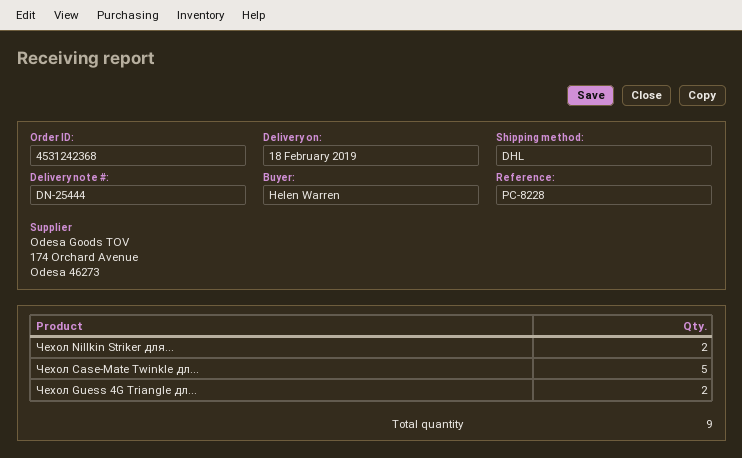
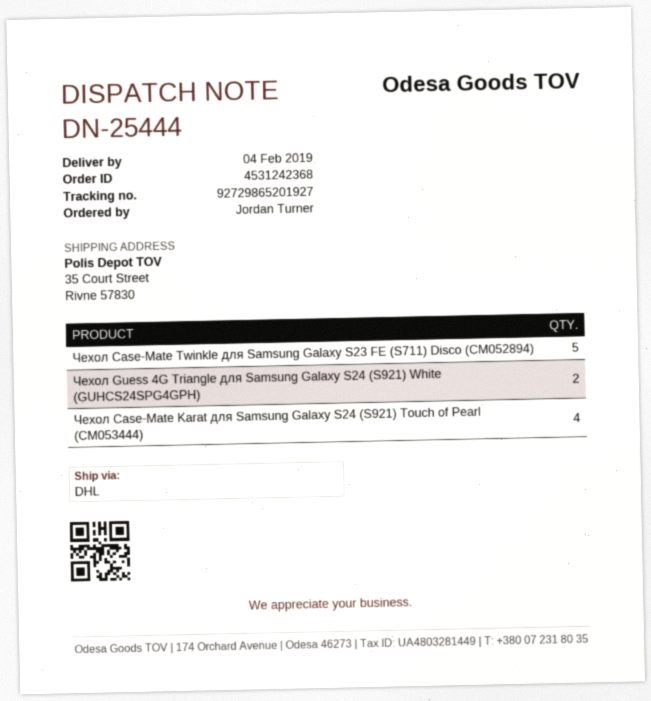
delivery date: 2019-02-18 -> 2019-02-04
ordered by: Helen Warren -> Jordan Turner
Чехол Nillkin Striker для...: 2 -> none
Чехол Case-Mate Karat для Samsung Galaxy S24 (S921) Touch of Pearl (CM053444): none -> 4

